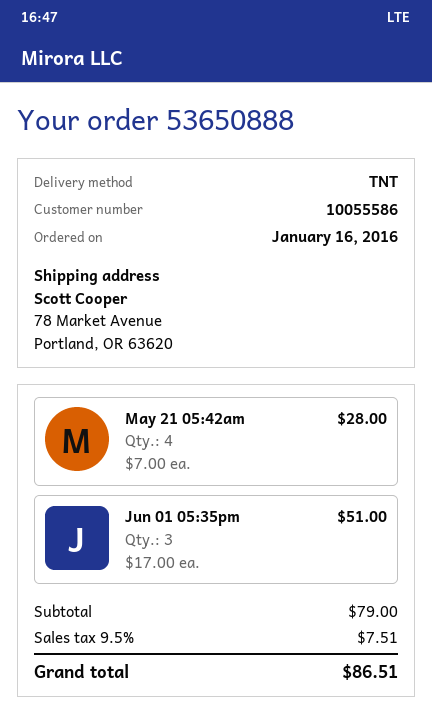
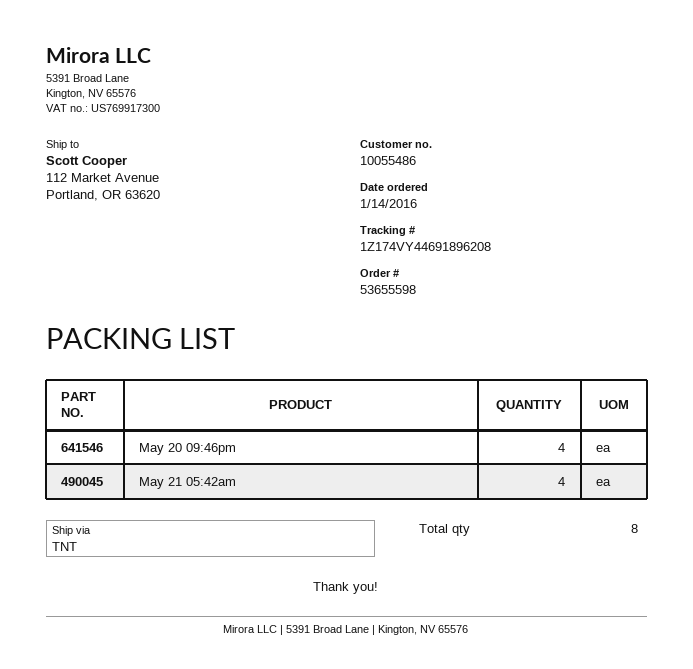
order number: 53650888 -> 53655598
order date: 2016-01-16 -> 2016-01-14
customer number: 10055586 -> 10055486
ship to: 78 Market Avenue, Portland, OR 63620 -> 112 Market Avenue, Portland, OR 63620
Jun 01 05:35pm: 3 -> none
May 20 09:46pm: none -> 4

